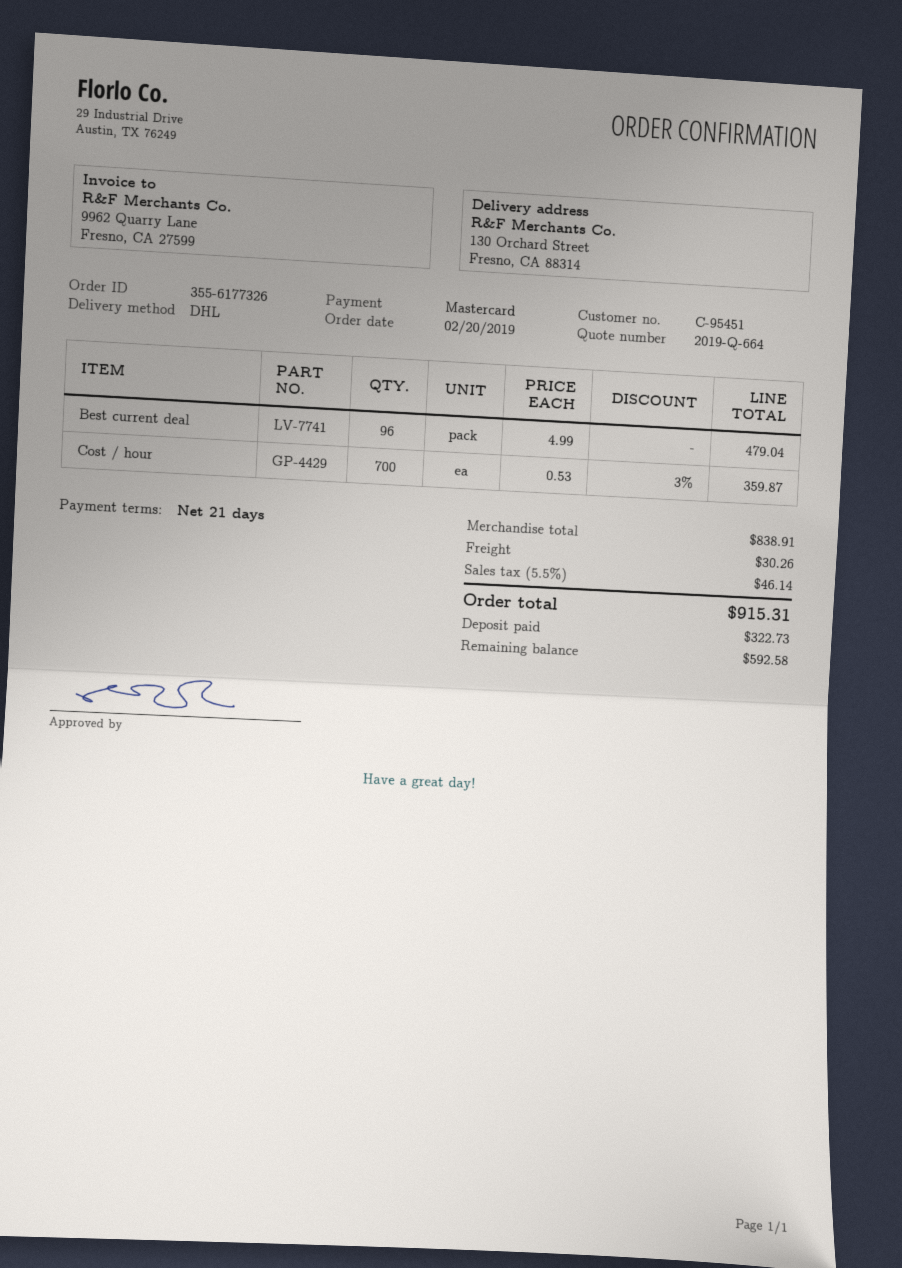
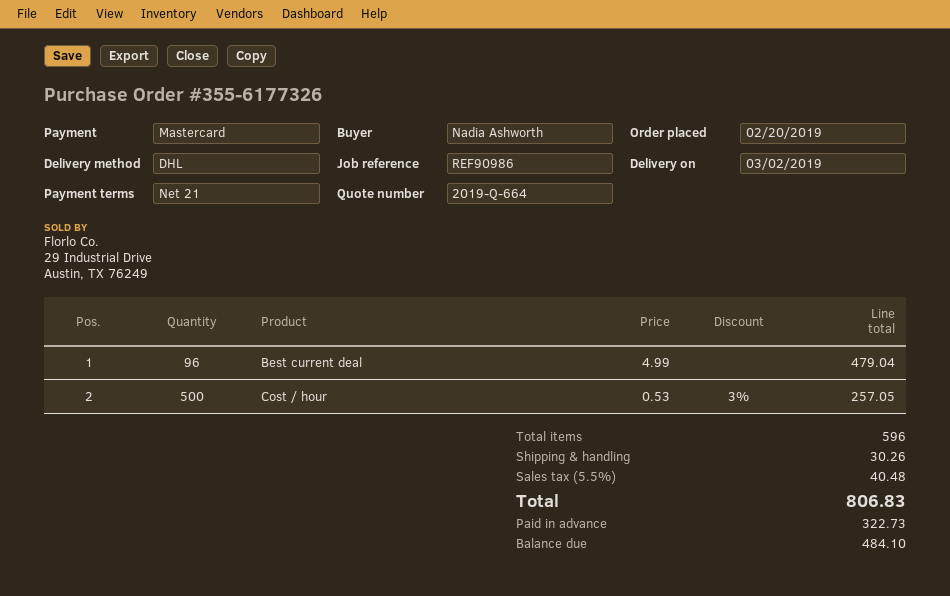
Cost / hour: 700 x 0.53 - 3% = 359.87 -> 500 x 0.53 - 3% = 257.05
tax: 5.5% = 46.14 -> 5.5% = 40.48
total: 915.31 -> 806.83
balance: 592.58 -> 484.10

